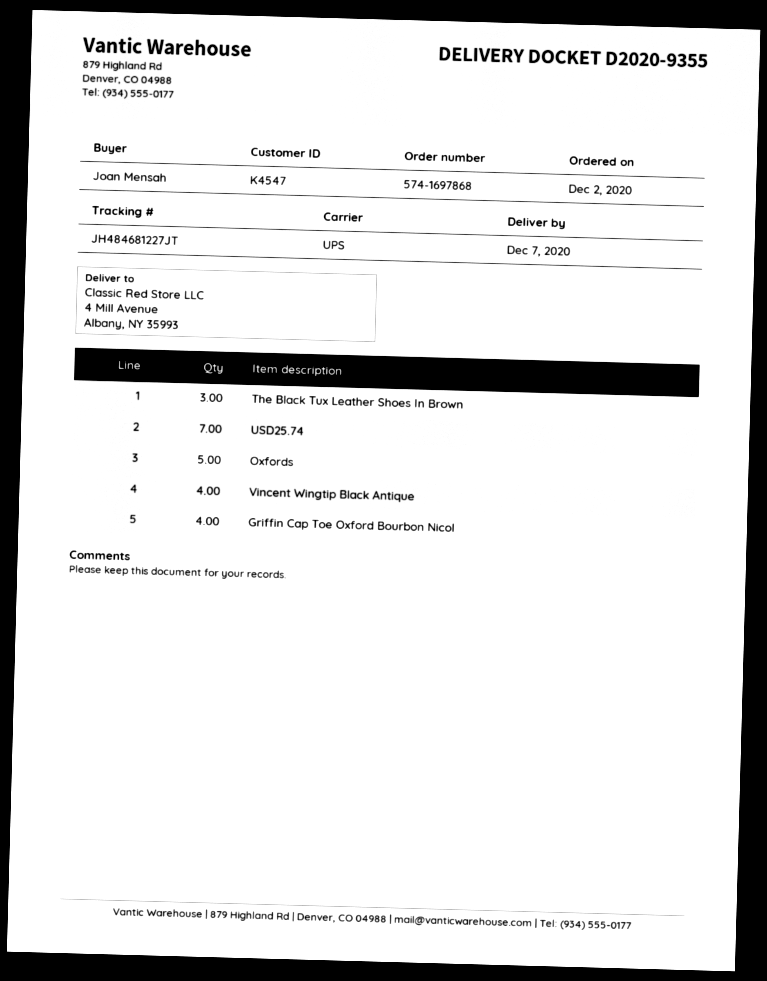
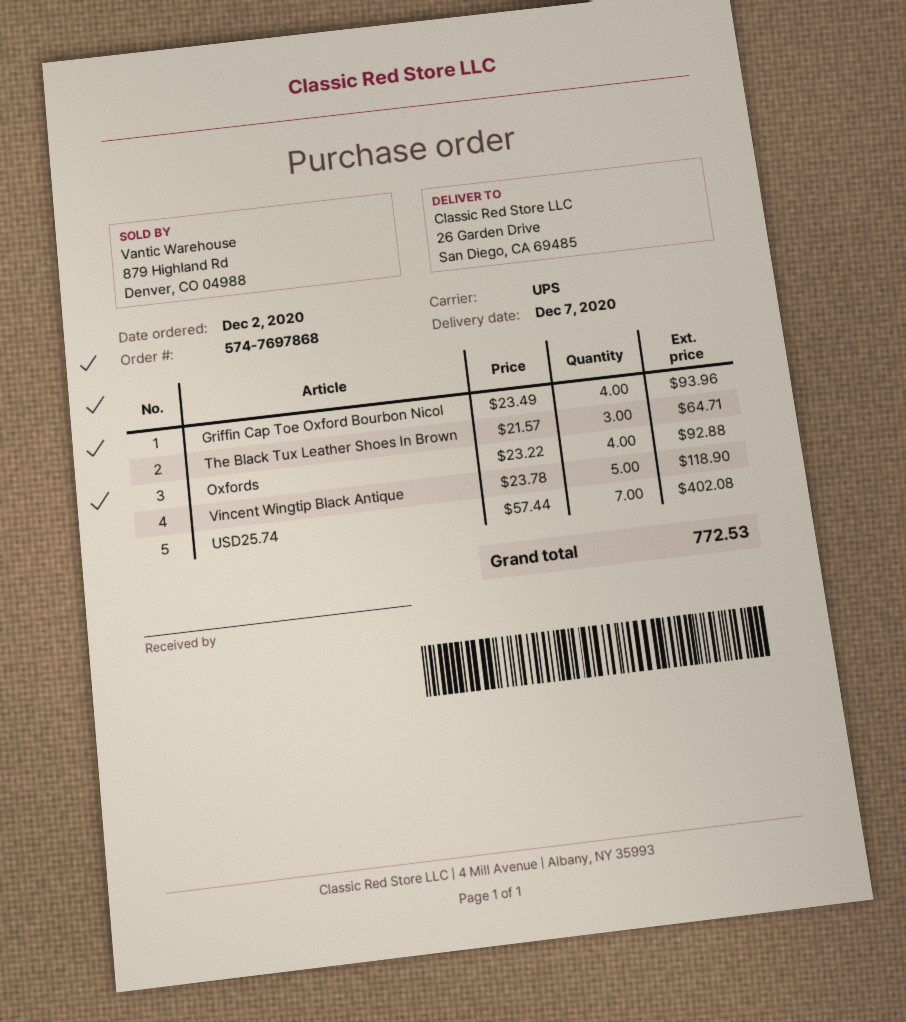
order number: 574-1697868 -> 574-7697868
ship to: 4 Mill Avenue, Albany, NY 35993 -> 26 Garden Drive, San Diego, CA 69485
Oxfords: 5 -> 4
Vincent Wingtip Black Antique: 4 -> 5

